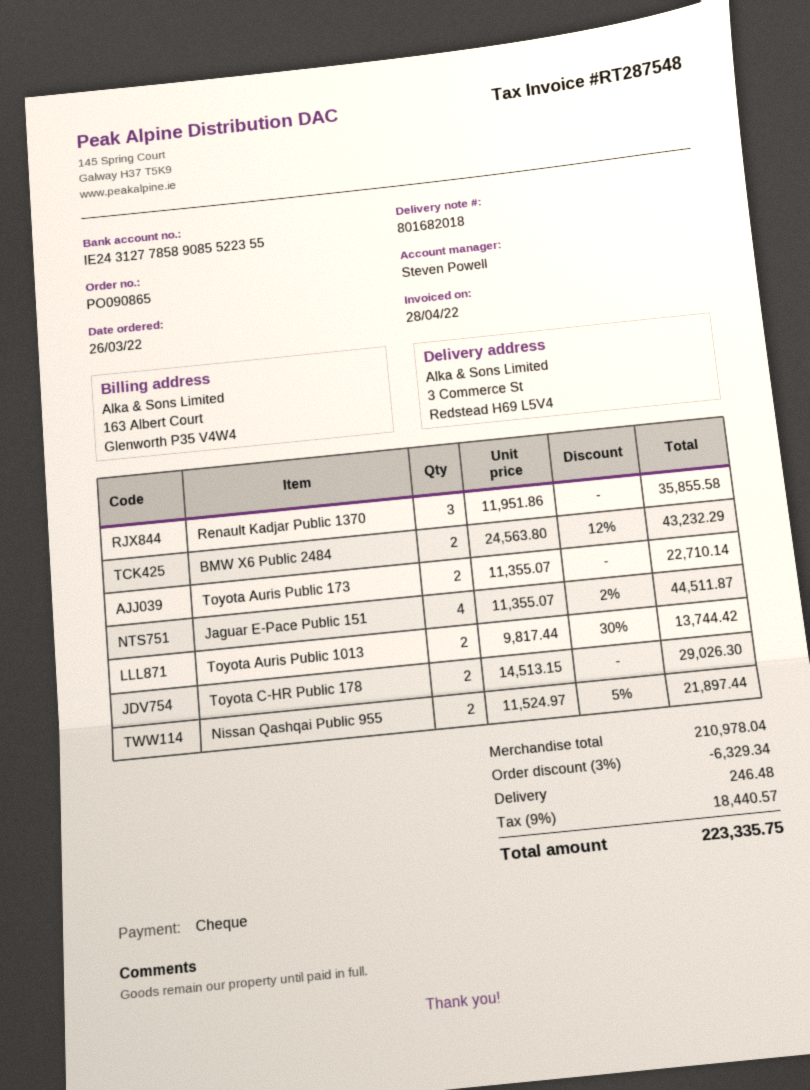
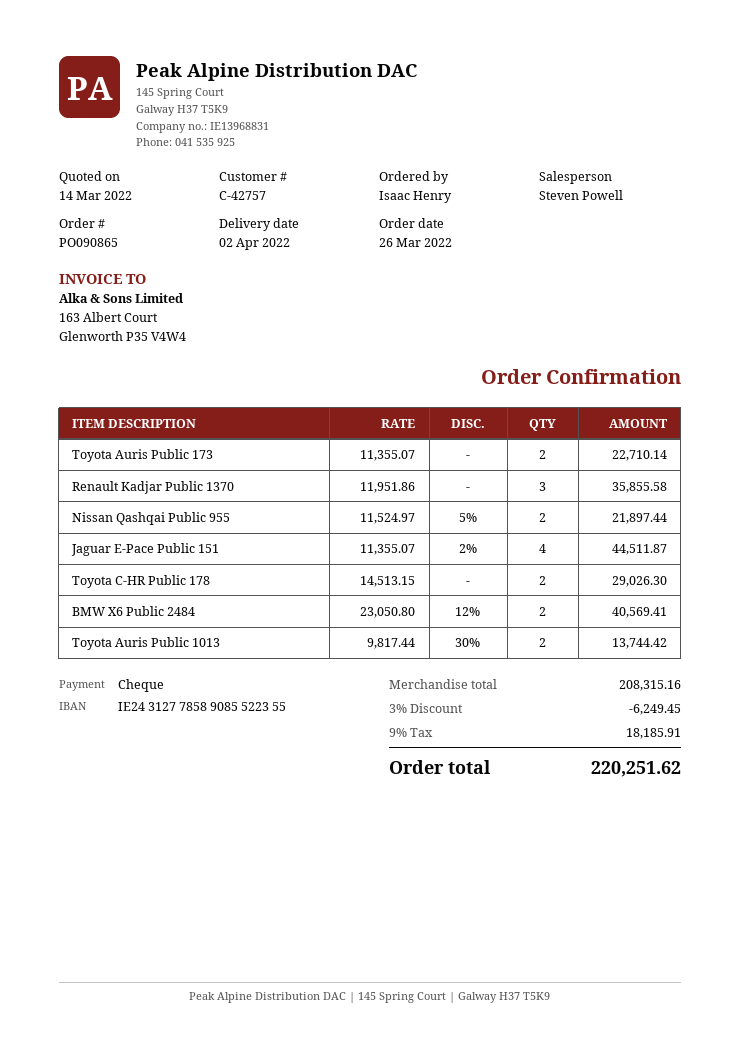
BMW X6 Public 2484: 2 x 24563.80 - 12% = 43232.29 -> 2 x 23050.80 - 12% = 40569.41
subtotal: 210978.04 -> 208315.16
discount: 3% = 6329.34 -> 3% = 6249.45
shipping: 246.48 -> none
tax: 9% = 18440.57 -> 9% = 18185.91
total: 223335.75 -> 220251.62

